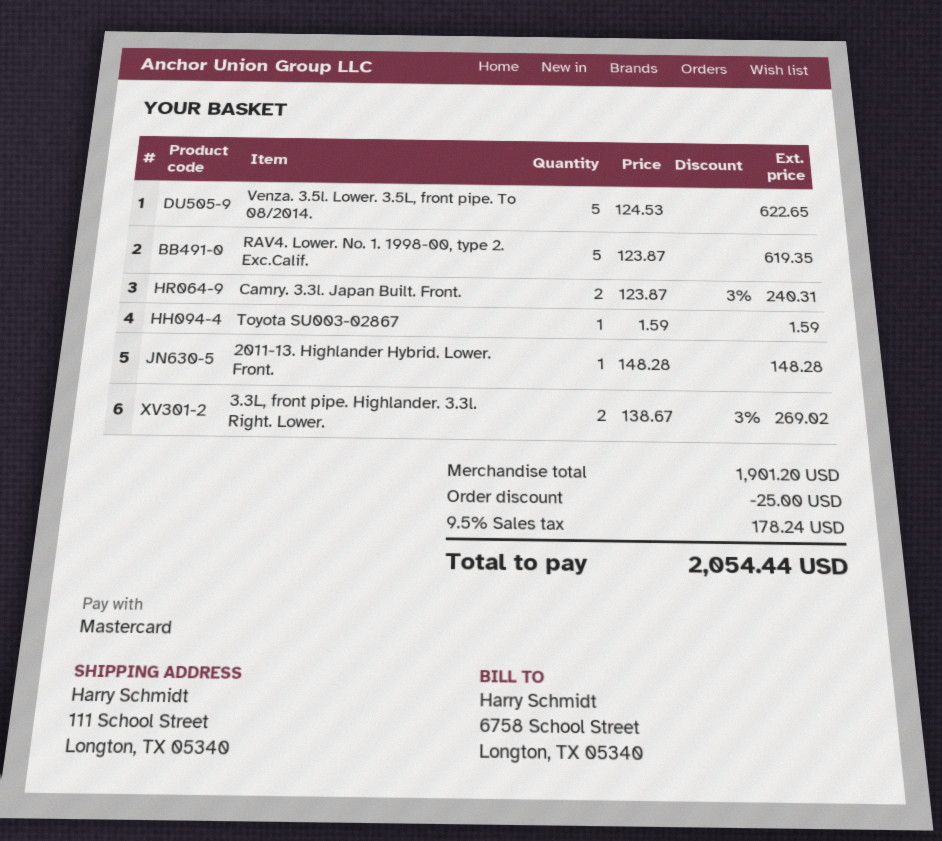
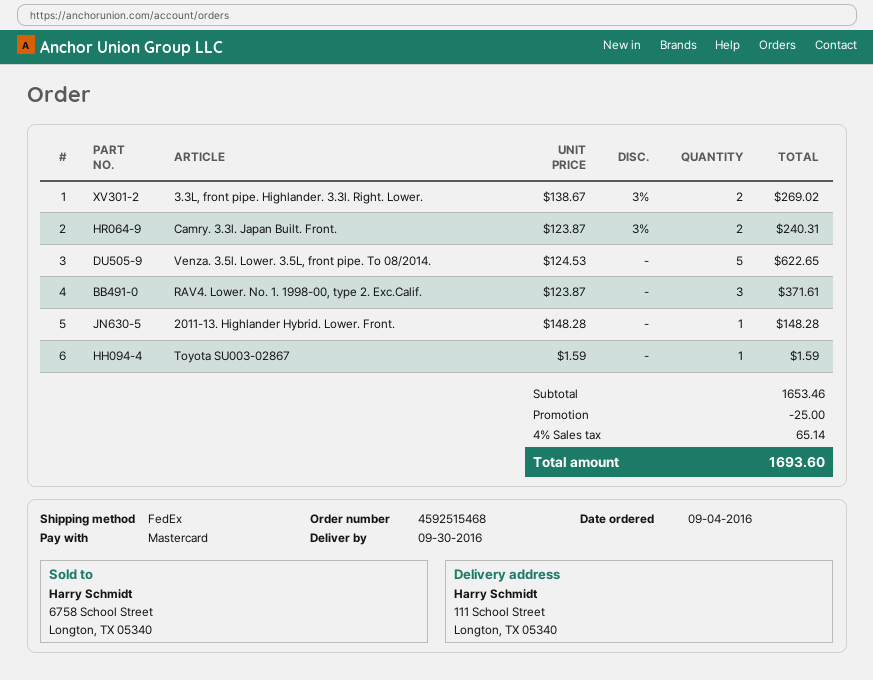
RAV4. Lower. No. 1. 1998-00, type 2. Exc.Calif.: 5 x 123.87 = 619.35 -> 3 x 123.87 = 371.61
subtotal: 1901.20 -> 1653.46
tax: 9.5% = 178.24 -> 4% = 65.14
total: 2054.44 -> 1693.60

